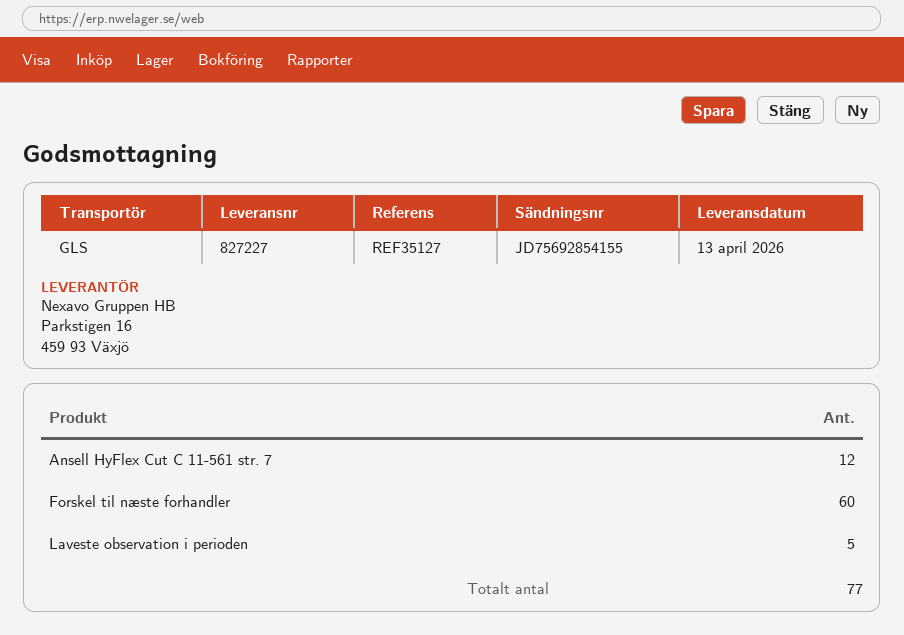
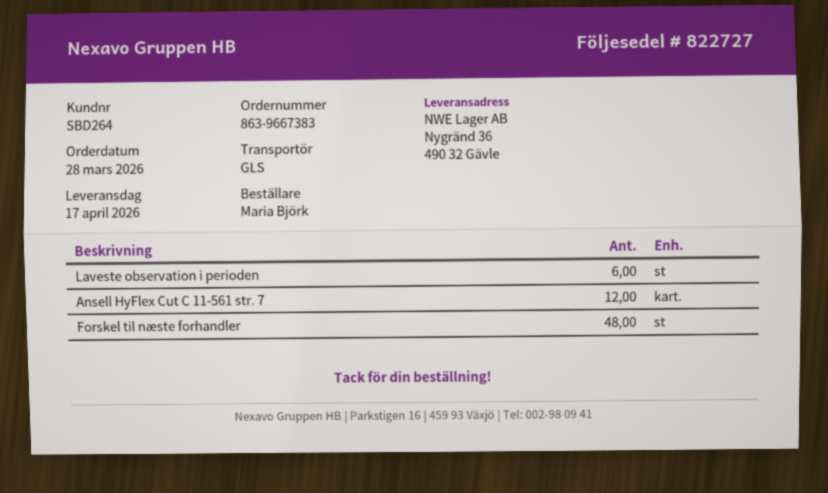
delivery note number: 827227 -> 822727
delivery date: 2026-04-13 -> 2026-04-17
Forskel til næste forhandler: 60 -> 48
Laveste observation i perioden: 5 -> 6

